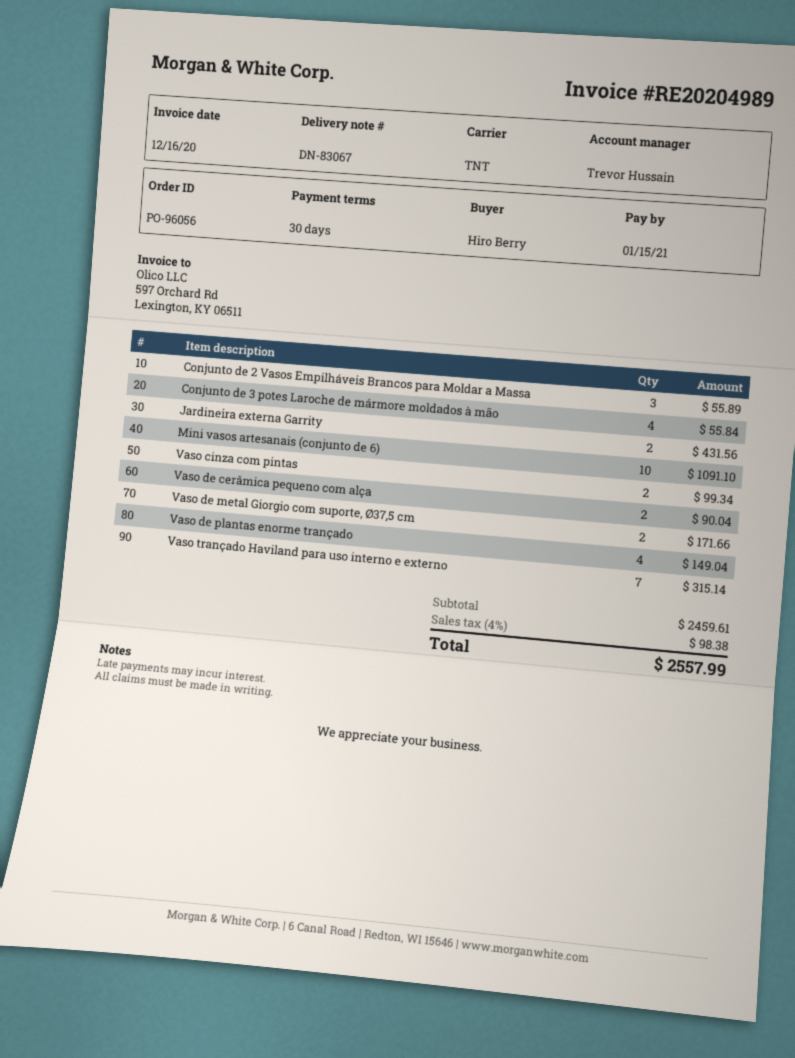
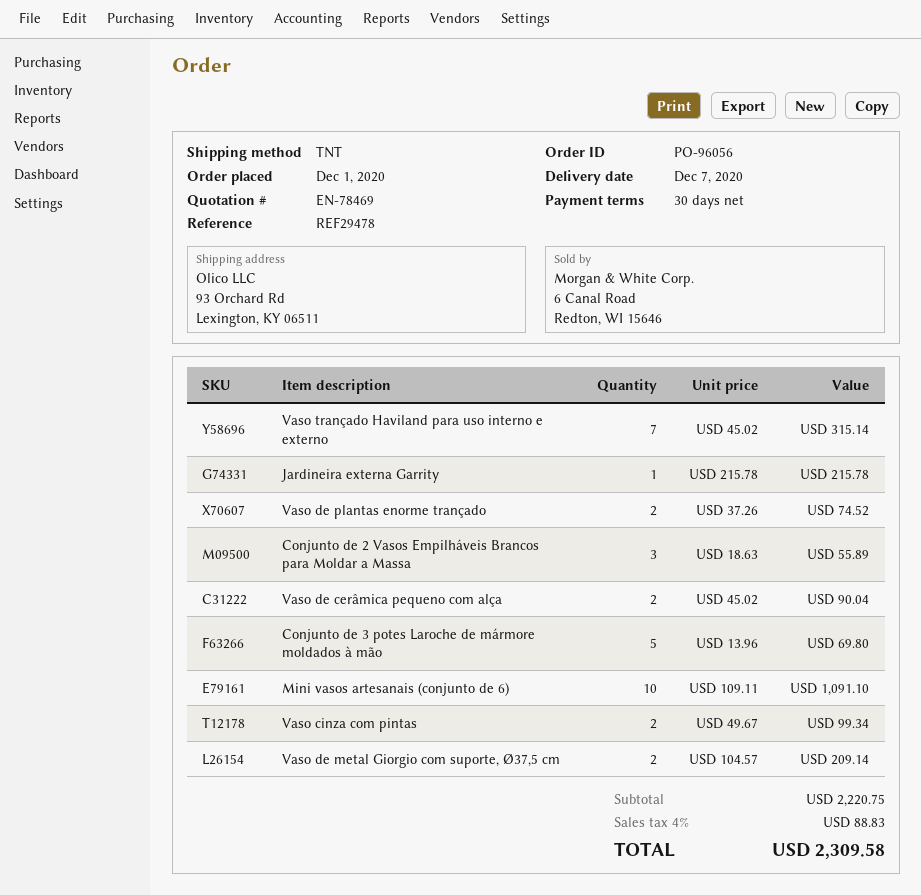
Conjunto de 3 potes Laroche de mármore moldados à mão: 4 for 55.84 -> 5 for 69.80
Jardineira externa Garrity: 2 for 431.56 -> 1 for 215.78
Vaso de metal Giorgio com suporte, Ø37,5 cm: 2 for 171.66 -> 2 for 209.14
Vaso de plantas enorme trançado: 4 for 149.04 -> 2 for 74.52
subtotal: 2459.61 -> 2220.75
tax: 4% = 98.38 -> 4% = 88.83
total: 2557.99 -> 2309.58

